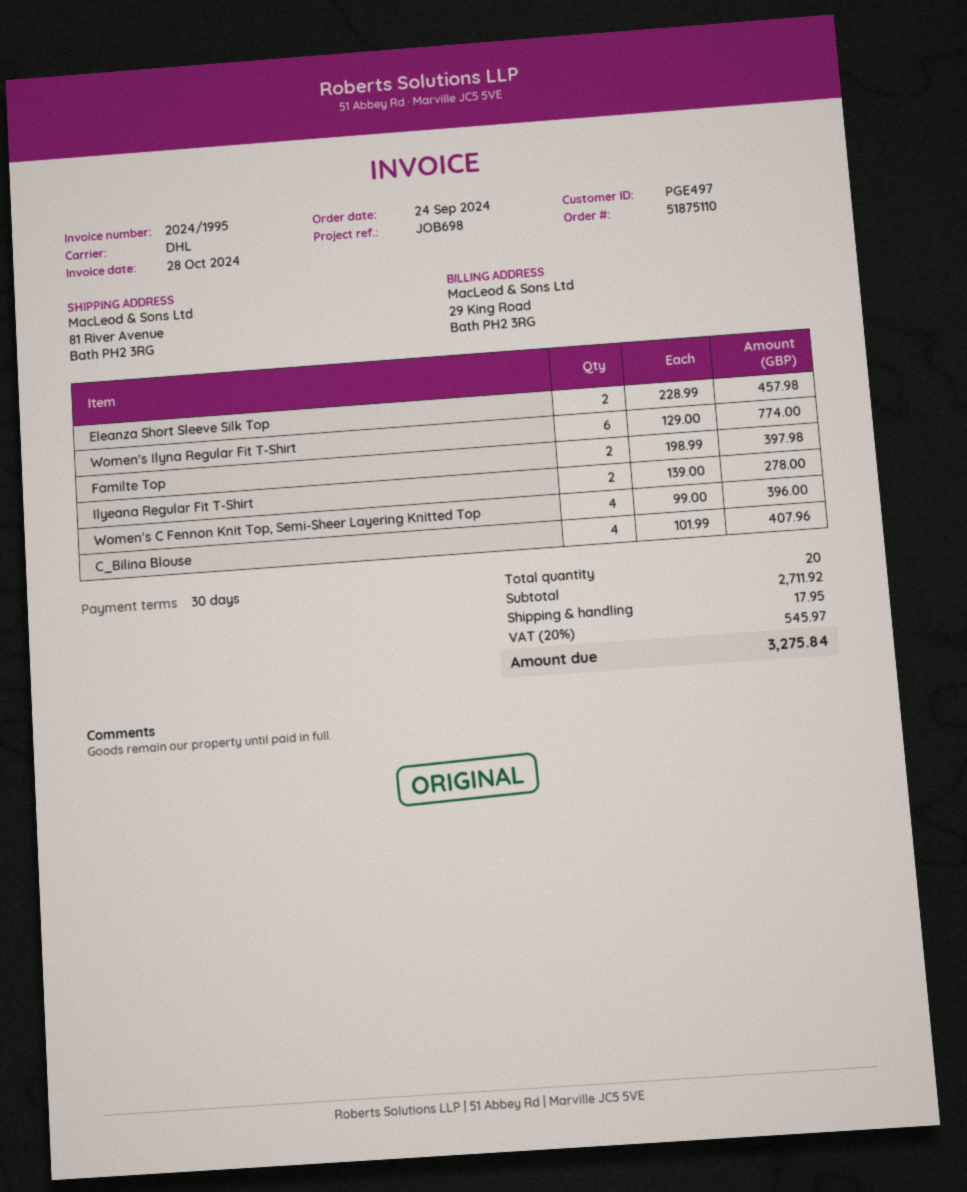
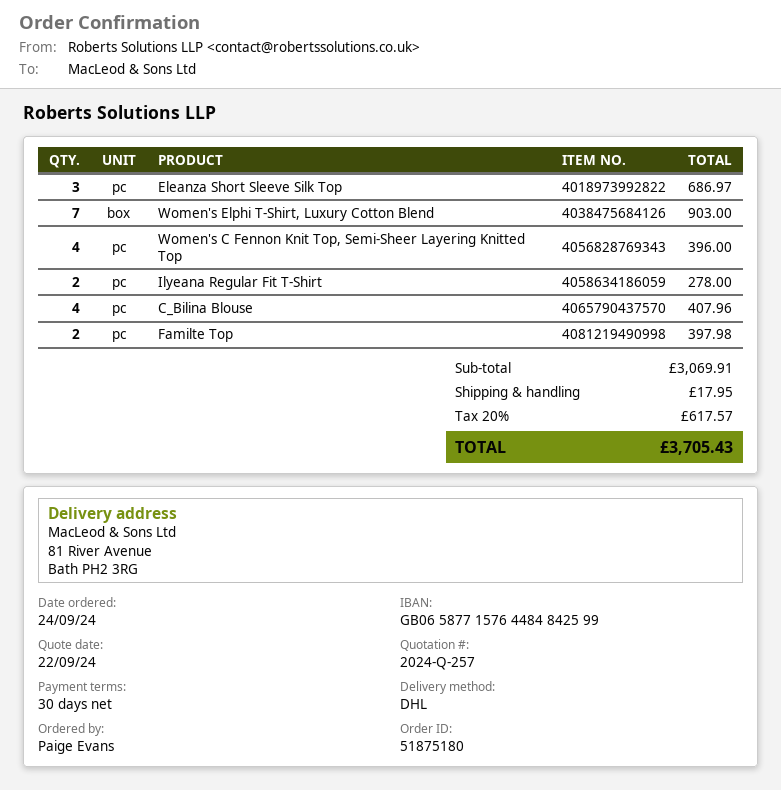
order number: 51875110 -> 51875180
Eleanza Short Sleeve Silk Top: 2 for 457.98 -> 3 for 686.97
Women's Ilyna Regular Fit T-Shirt: 6 for 774.00 -> none
Women's Elphi T-Shirt, Luxury Cotton Blend: none -> 7 for 903.00
subtotal: 2711.92 -> 3069.91
tax: 20% = 545.97 -> 20% = 617.57
total: 3275.84 -> 3705.43

